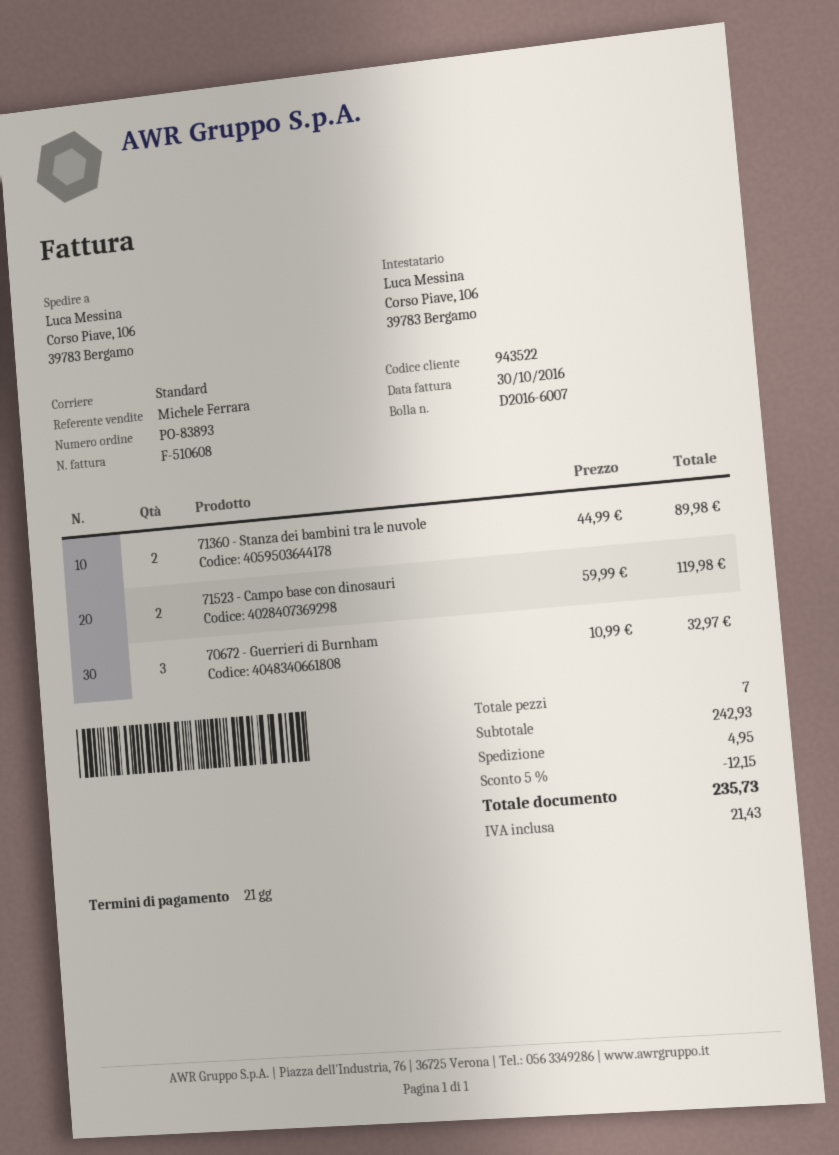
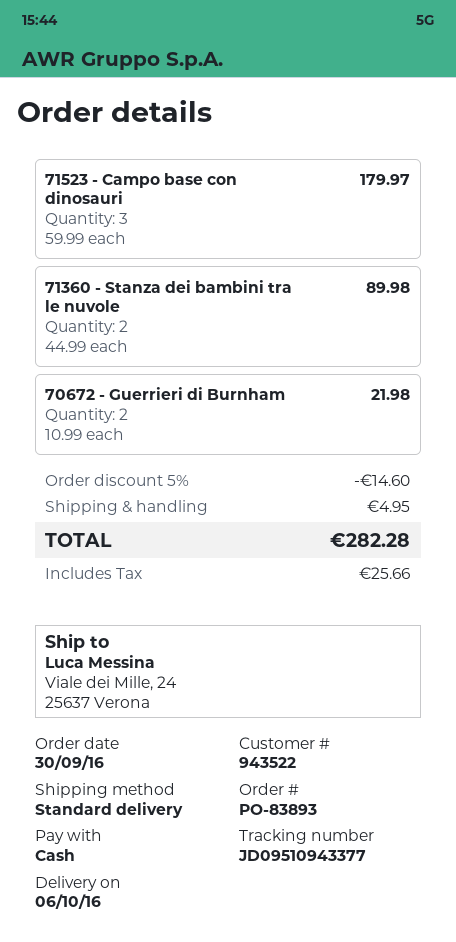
ship to: Corso Piave, 106, 39783 Bergamo -> Viale dei Mille, 24, 25637 Verona
71523 - Campo base con dinosauri: 2 x 59.99 = 119.98 -> 3 x 59.99 = 179.97
70672 - Guerrieri di Burnham: 3 x 10.99 = 32.97 -> 2 x 10.99 = 21.98
discount: 5% = 12.15 -> 5% = 14.60
tax: 21.43 -> 25.66
total: 235.73 -> 282.28

